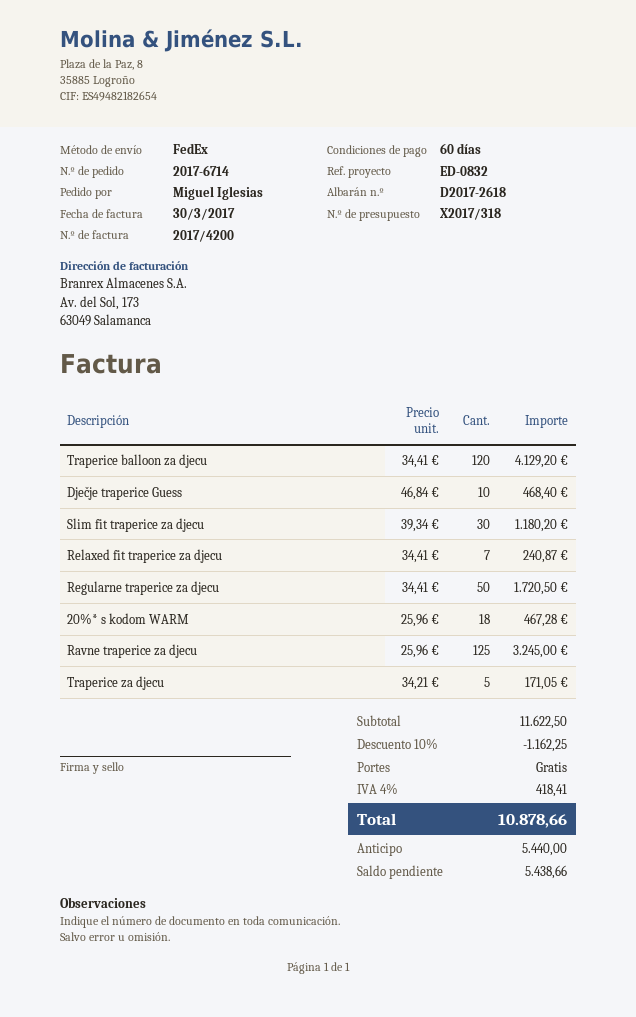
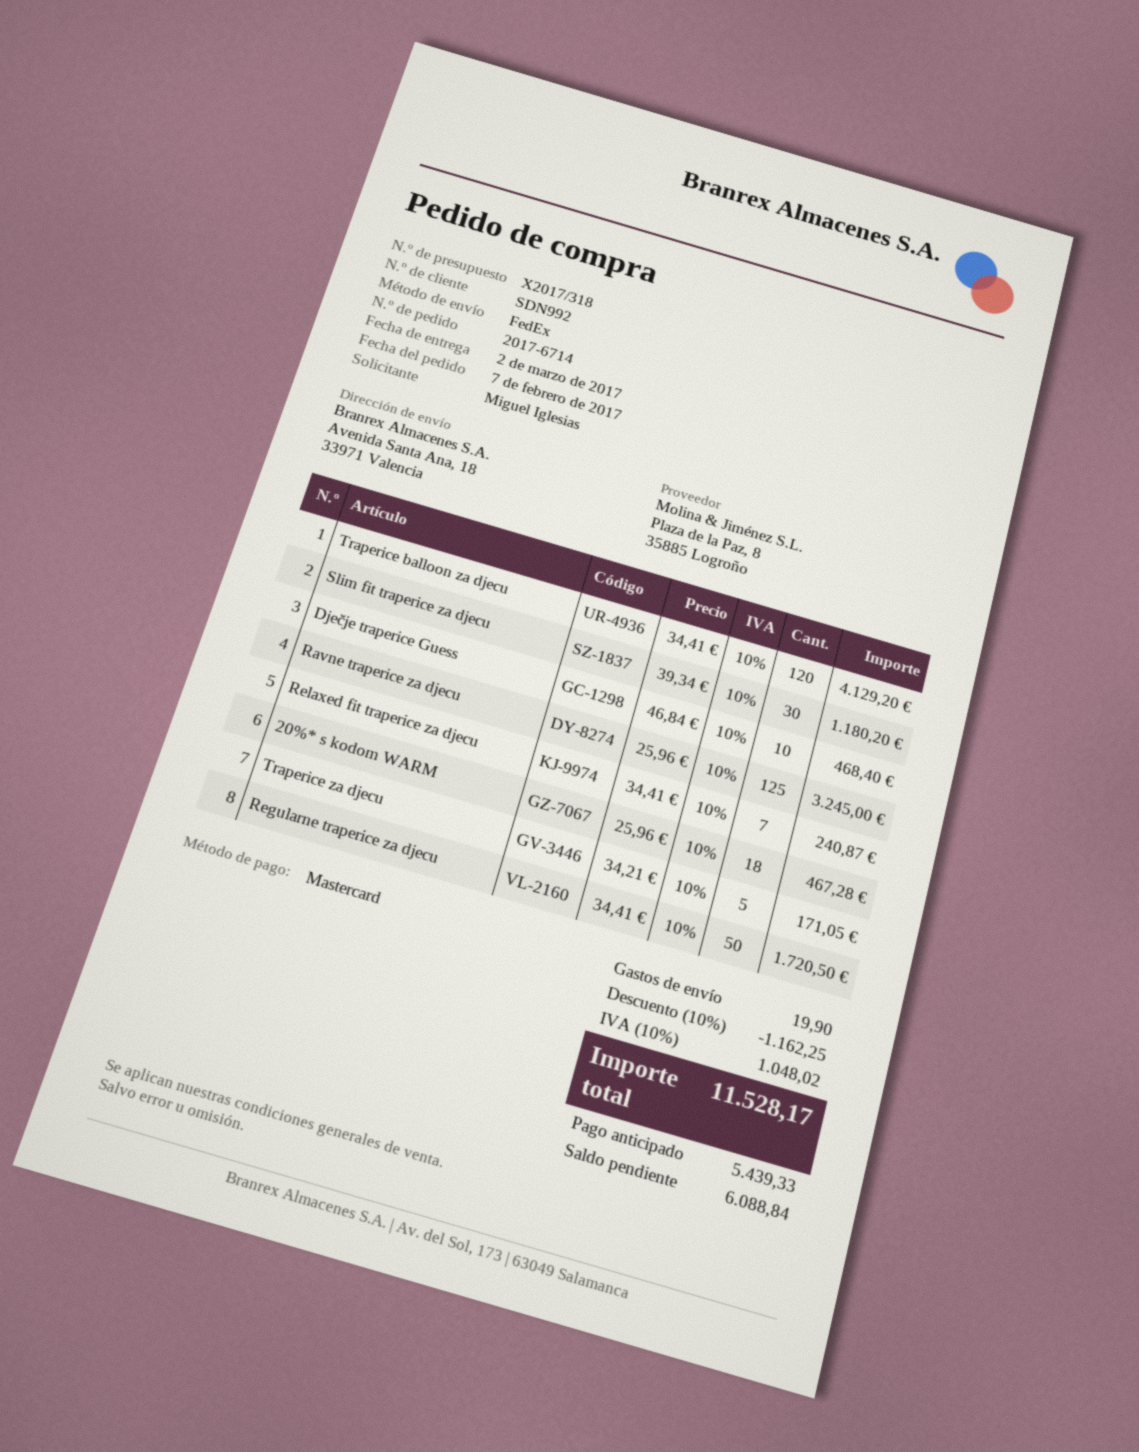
shipping: 0.00 -> 19.90
tax: 4% = 418.41 -> 10% = 1048.02
total: 10878.66 -> 11528.17
deposit: 5440.00 -> 5439.33
balance: 5438.66 -> 6088.84

